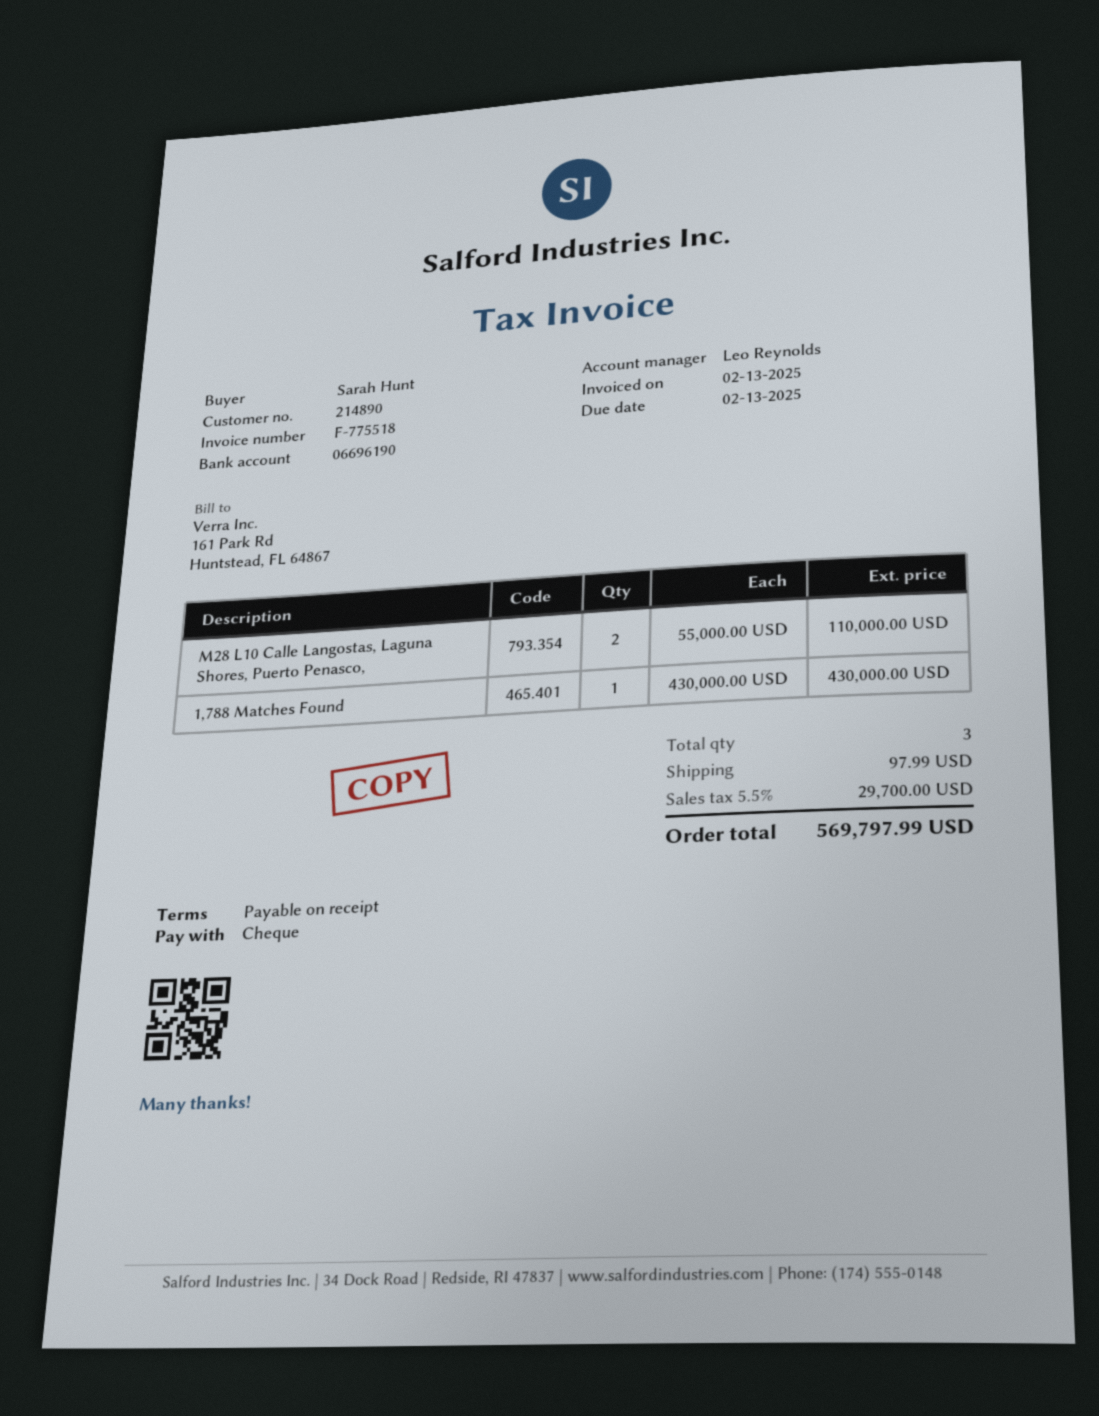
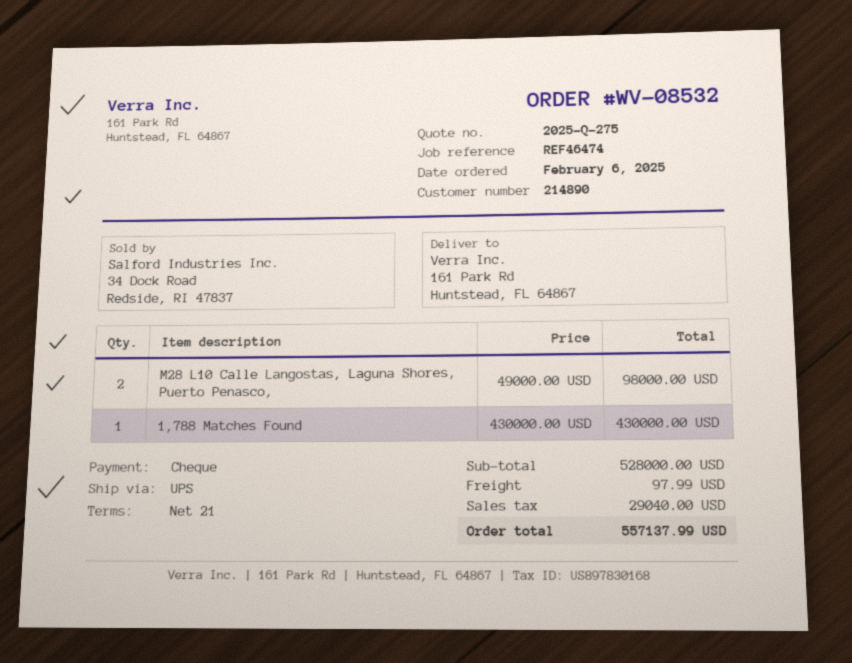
payment terms: on receipt -> 21 days
M28 L10 Calle Langostas, Laguna Shores, Puerto Penasco,: 2 x 55000.00 = 110000.00 -> 2 x 49000.00 = 98000.00
tax: 29700.00 -> 29040.00
total: 569797.99 -> 557137.99

